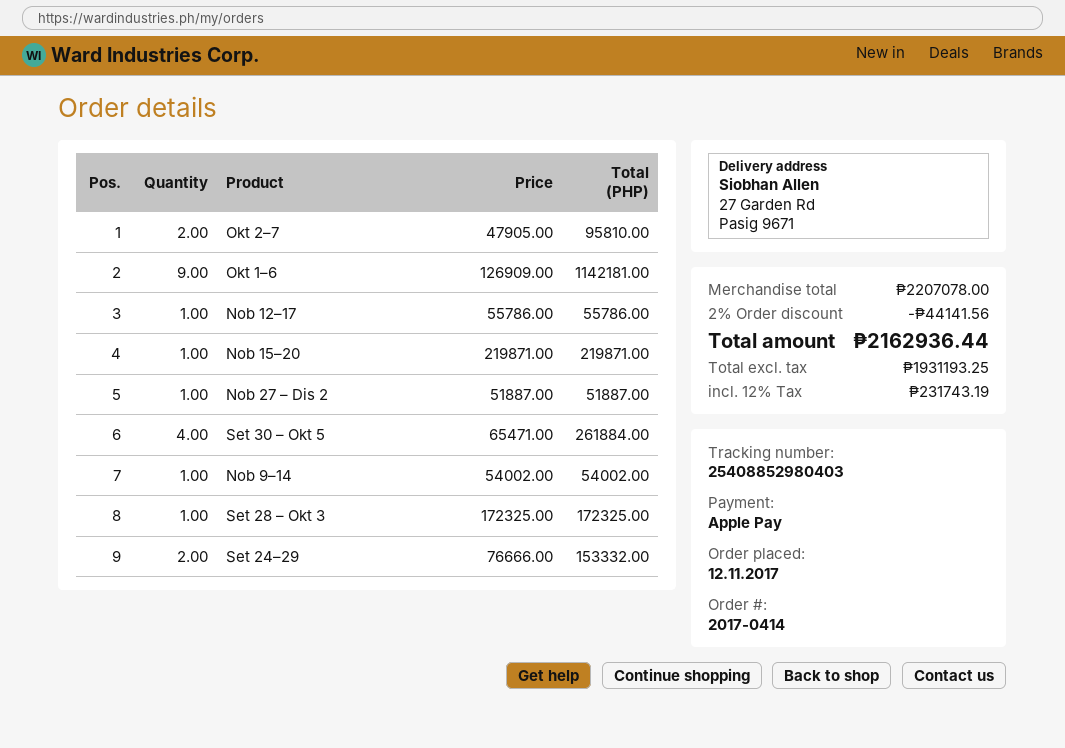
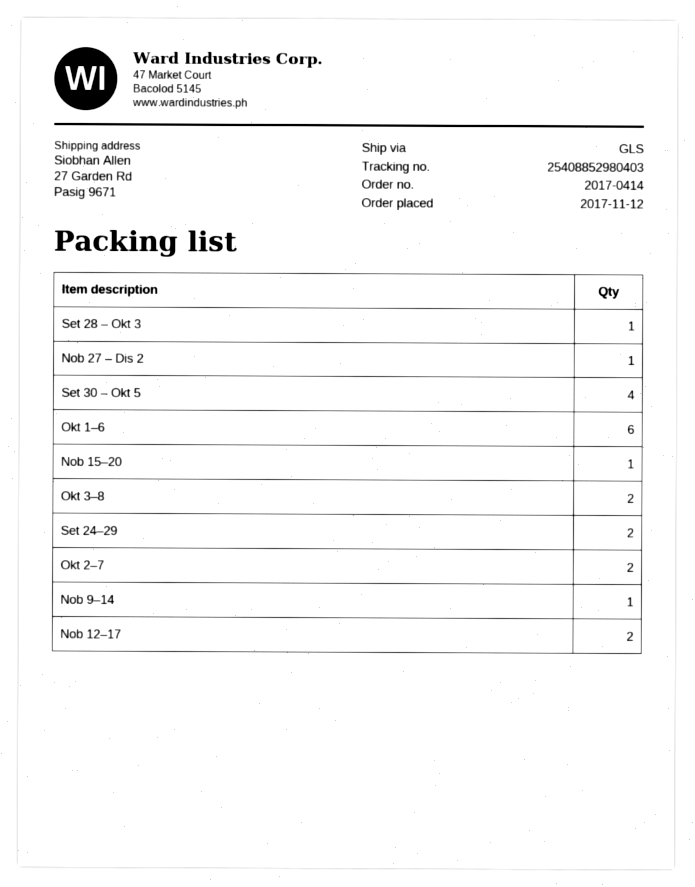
Okt 1–6: 9 -> 6
Nob 12–17: 1 -> 2
Okt 3–8: none -> 2

